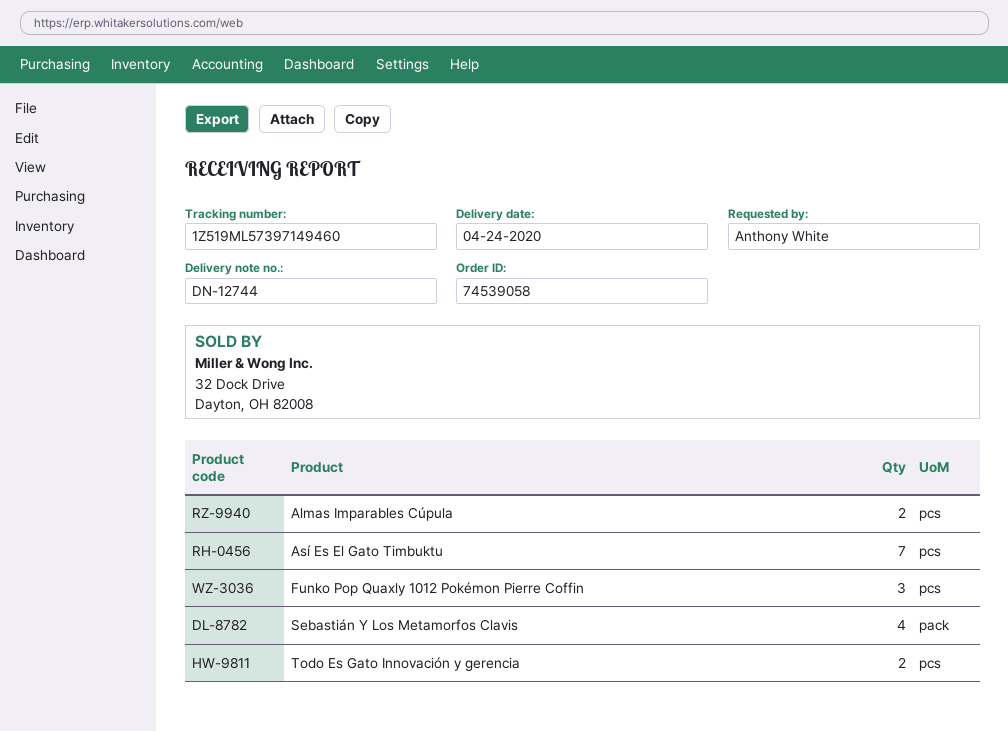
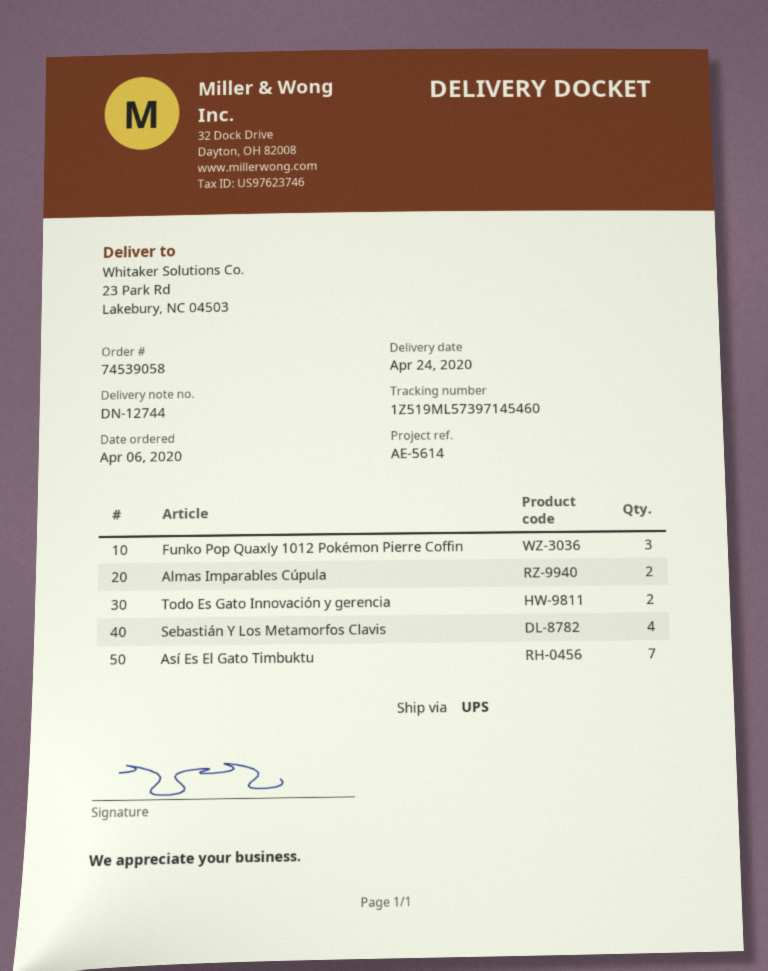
tracking number: 1Z519ML57397149460 -> 1Z519ML57397145460

